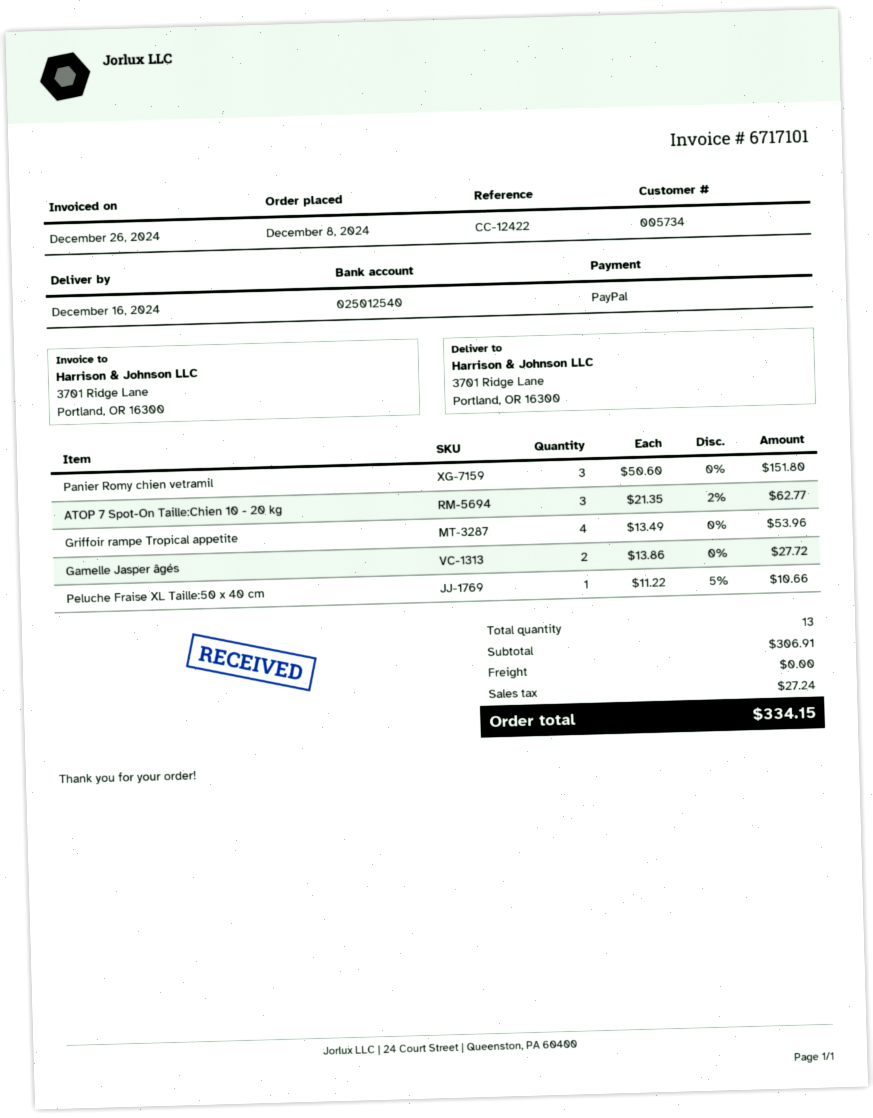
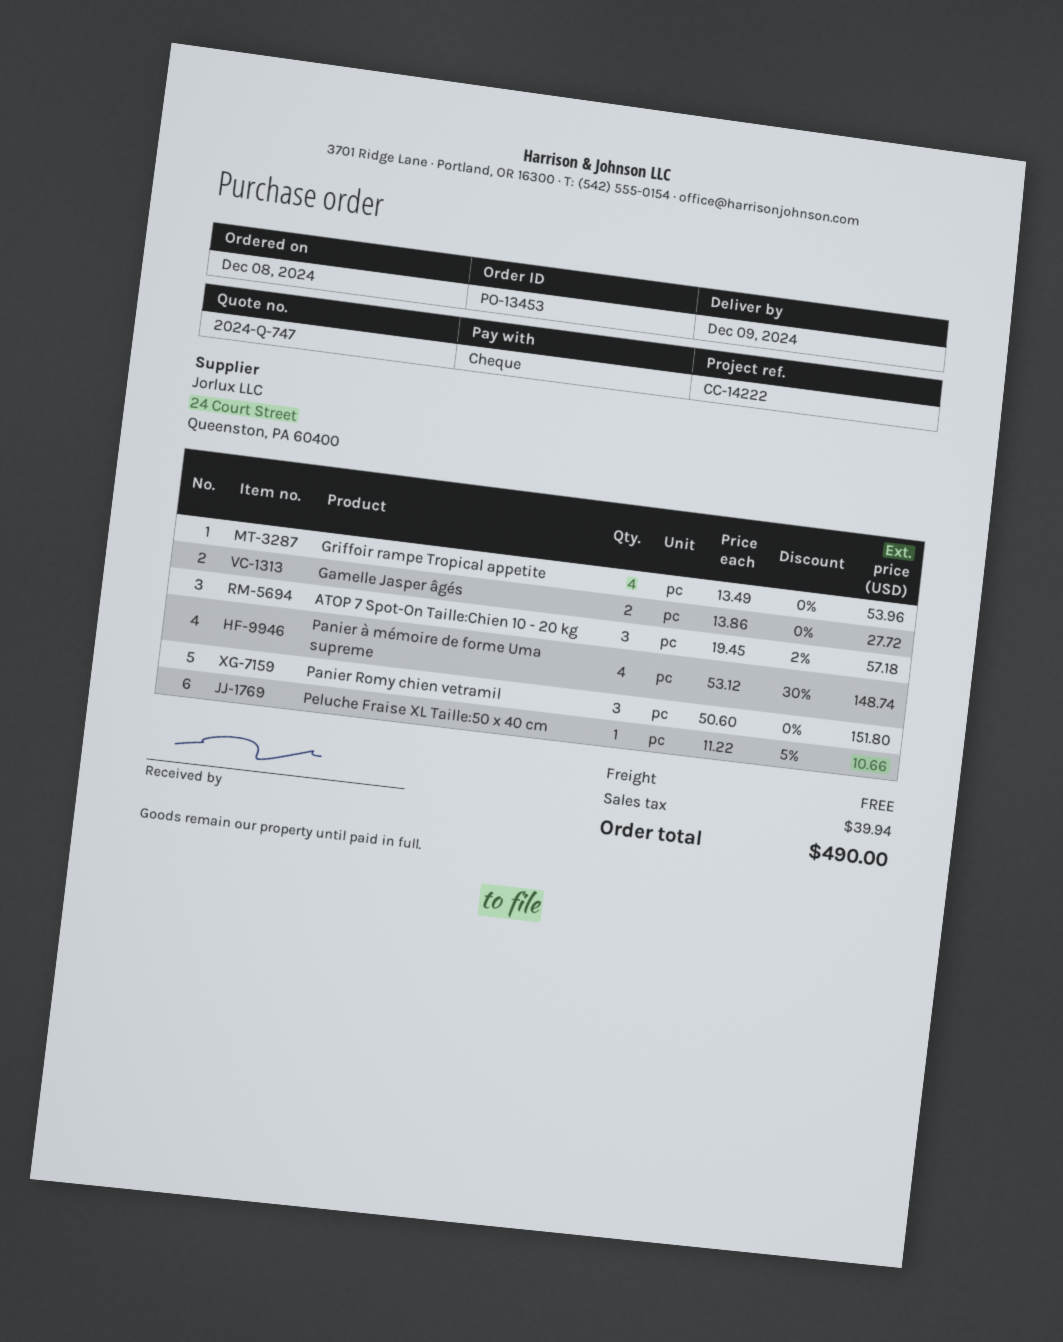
delivery date: 2024-12-16 -> 2024-12-09
reference: CC-12422 -> CC-14222
payment method: PayPal -> cheque
ATOP 7 Spot-On Taille:Chien 10 - 20 kg: 3 x 21.35 - 2% = 62.77 -> 3 x 19.45 - 2% = 57.18
Panier à mémoire de forme Uma supreme: none -> 4 x 53.12 - 30% = 148.74
tax: 27.24 -> 39.94
total: 334.15 -> 490.00

